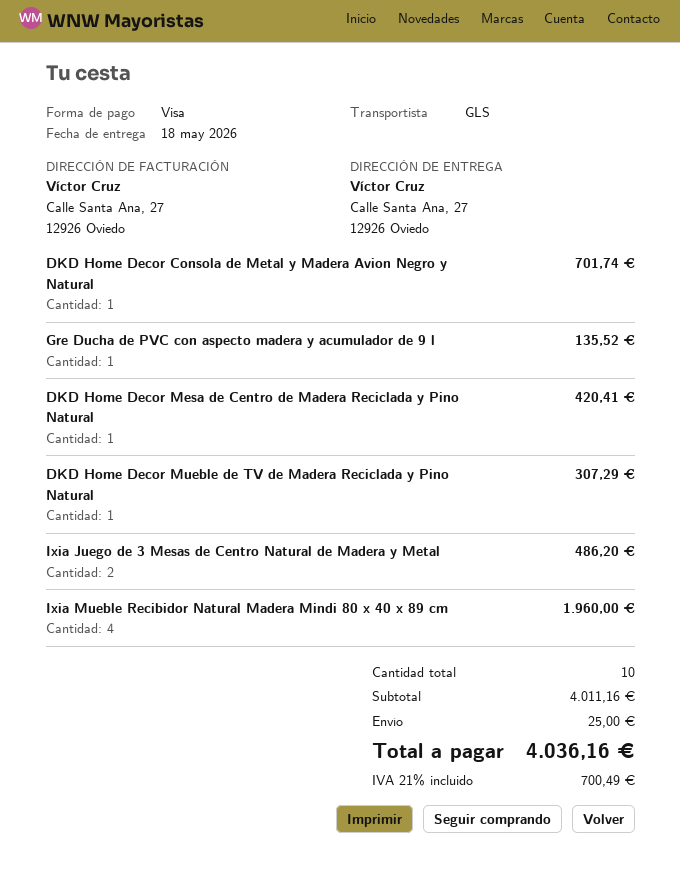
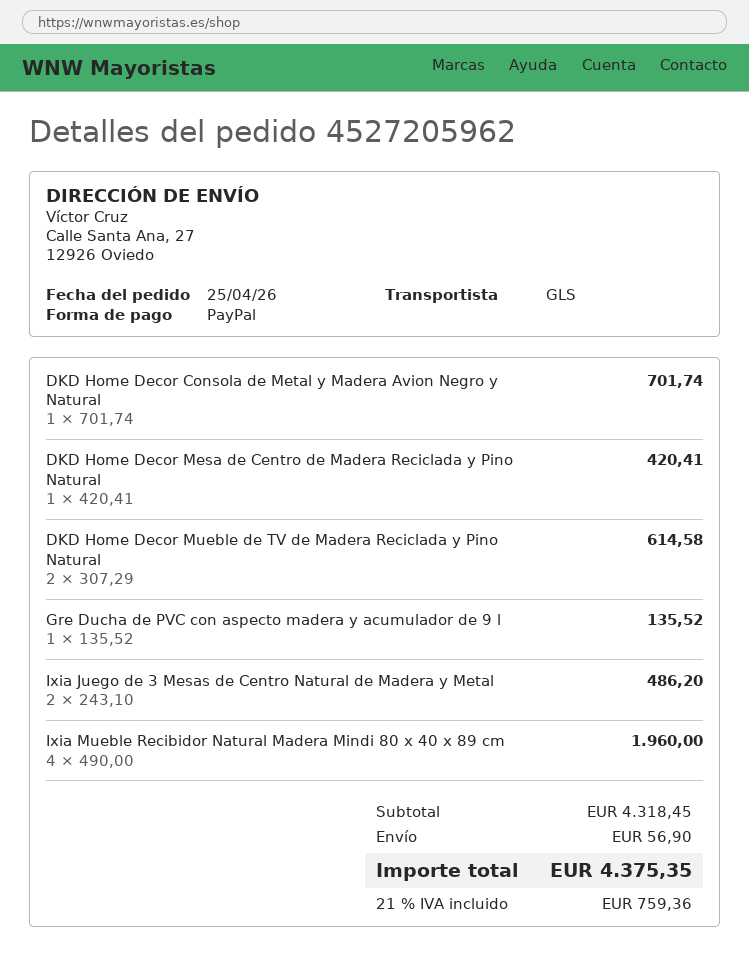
payment method: Visa -> PayPal
DKD Home Decor Mueble de TV de Madera Reciclada y Pino Natural: 1 for 307.29 -> 2 for 614.58
subtotal: 4011.16 -> 4318.45
shipping: 25.00 -> 56.90
tax: 21% = 700.49 -> 21% = 759.36
total: 4036.16 -> 4375.35

